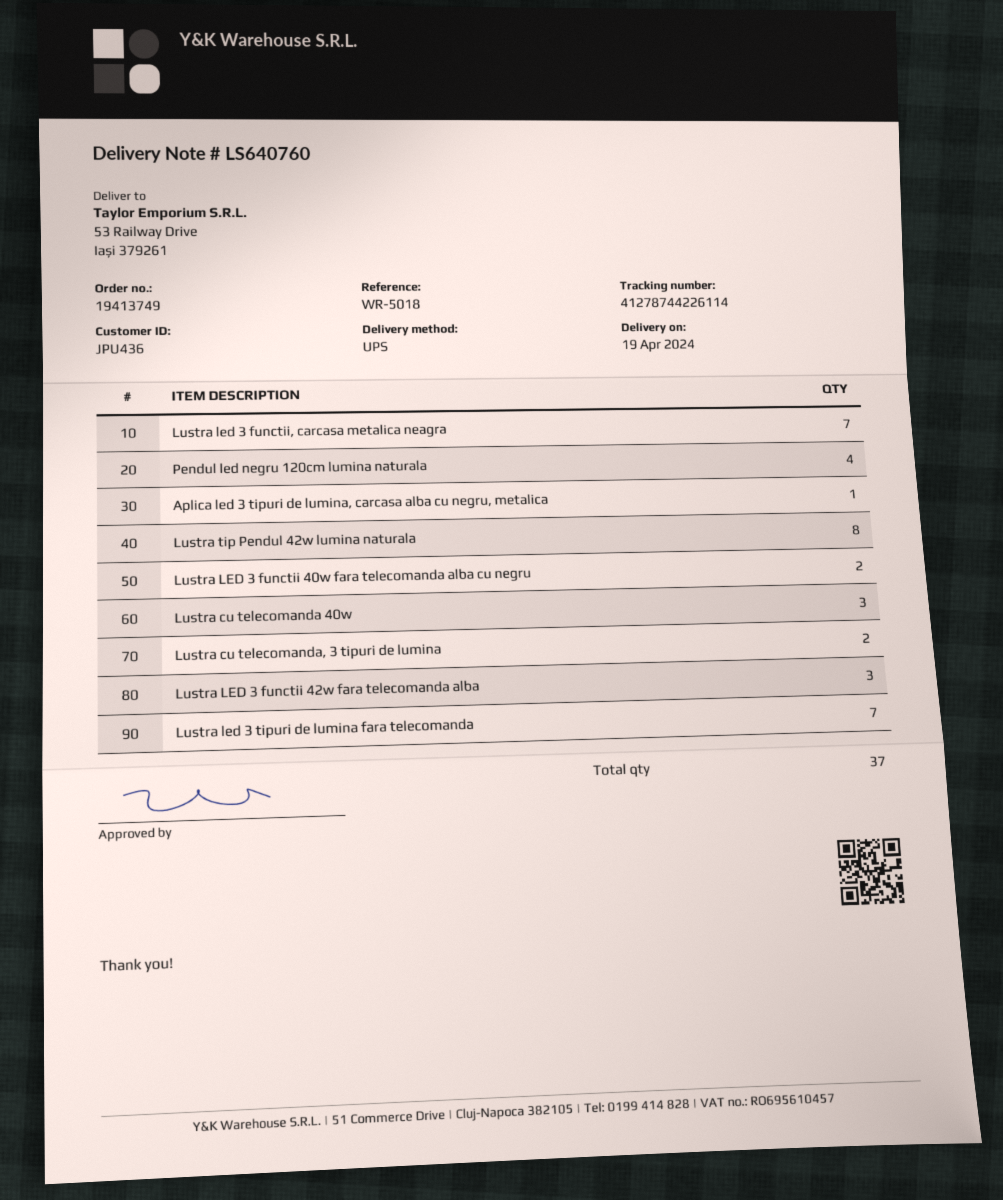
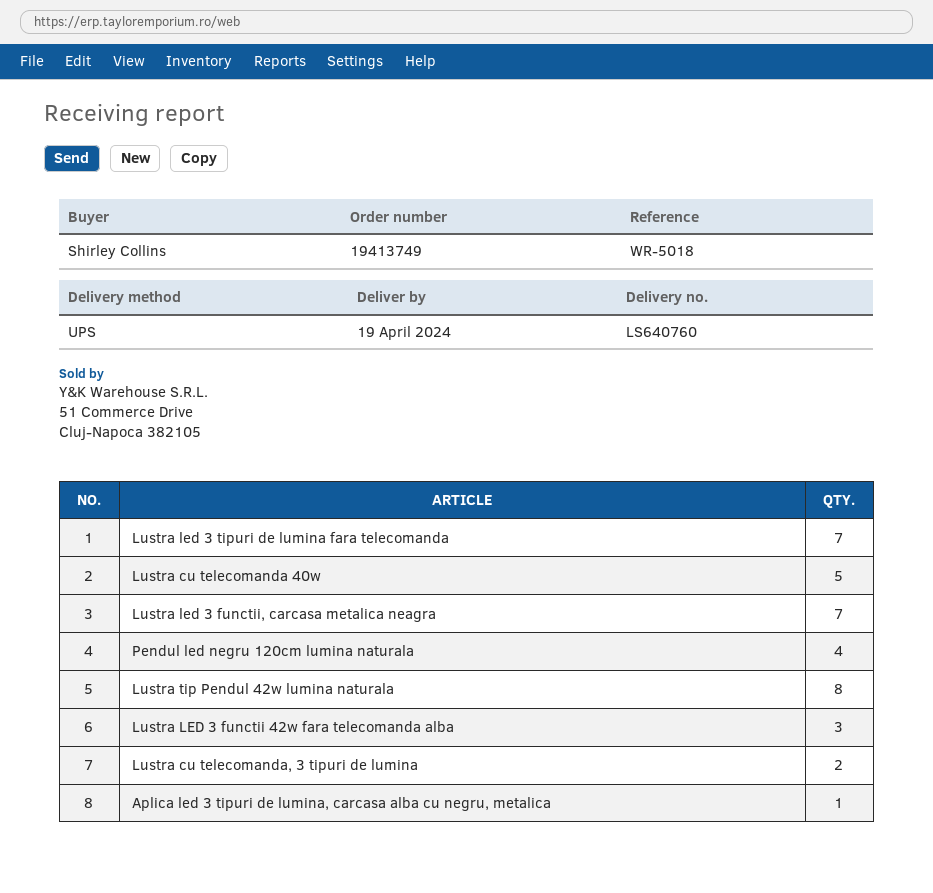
Lustra LED 3 functii 40w fara telecomanda alba cu negru: 2 -> none
Lustra cu telecomanda 40w: 3 -> 5

